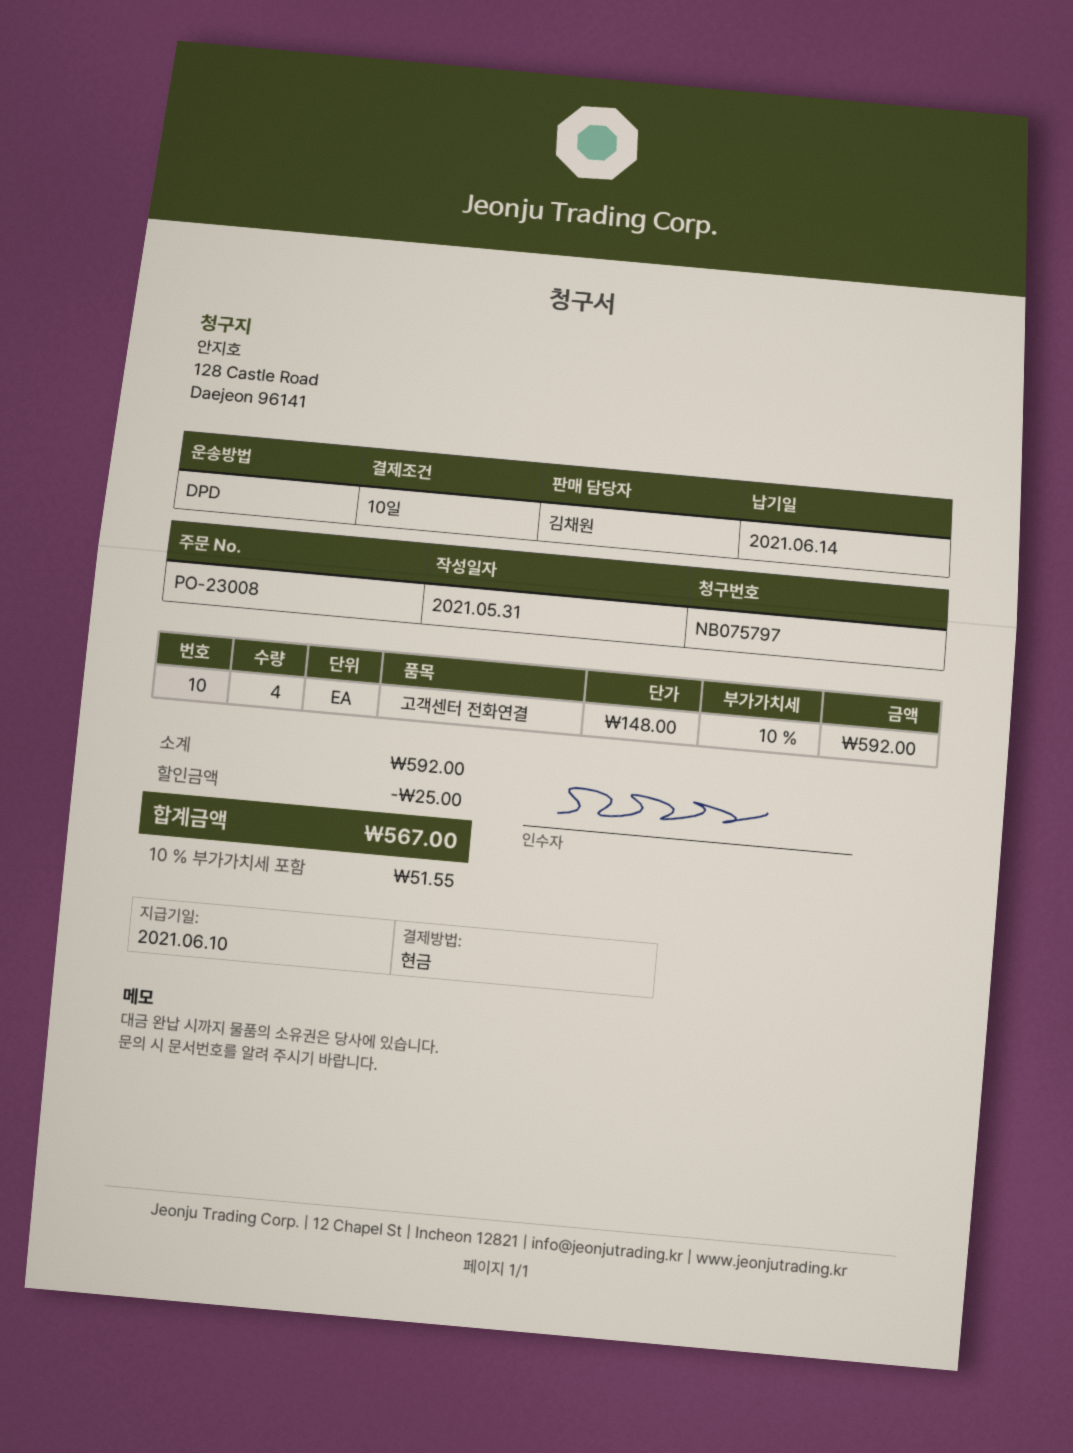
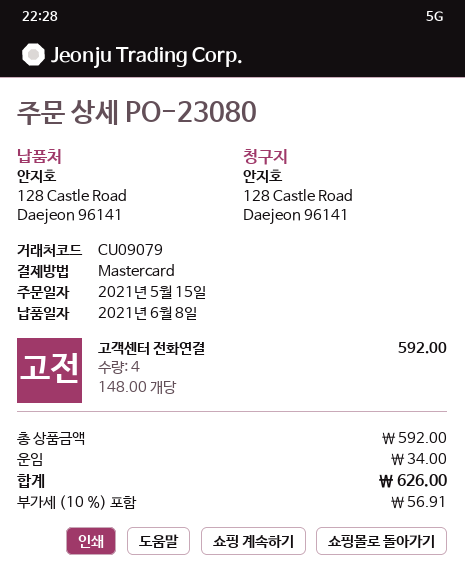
order number: PO-23008 -> PO-23080
delivery date: 2021-06-14 -> 2021-06-08
payment method: cash -> Mastercard
discount: 25.00 -> none
shipping: none -> 34.00
tax: 10% = 51.55 -> 10% = 56.91
total: 567.00 -> 626.00

